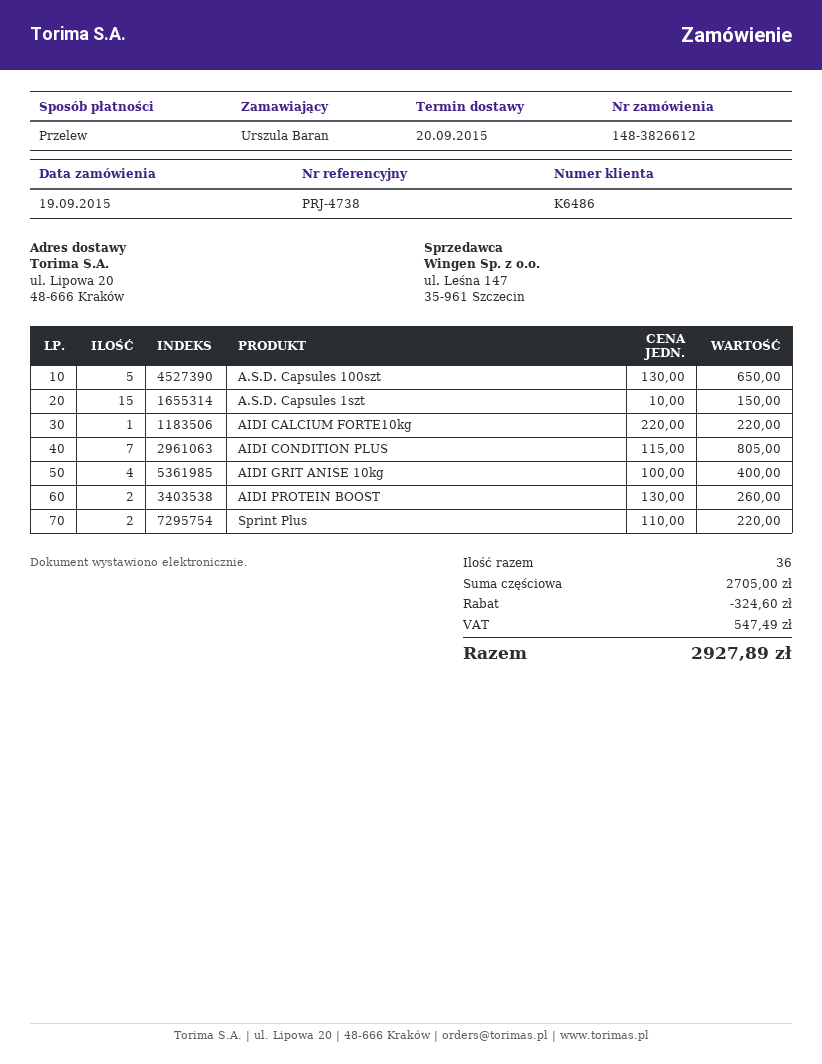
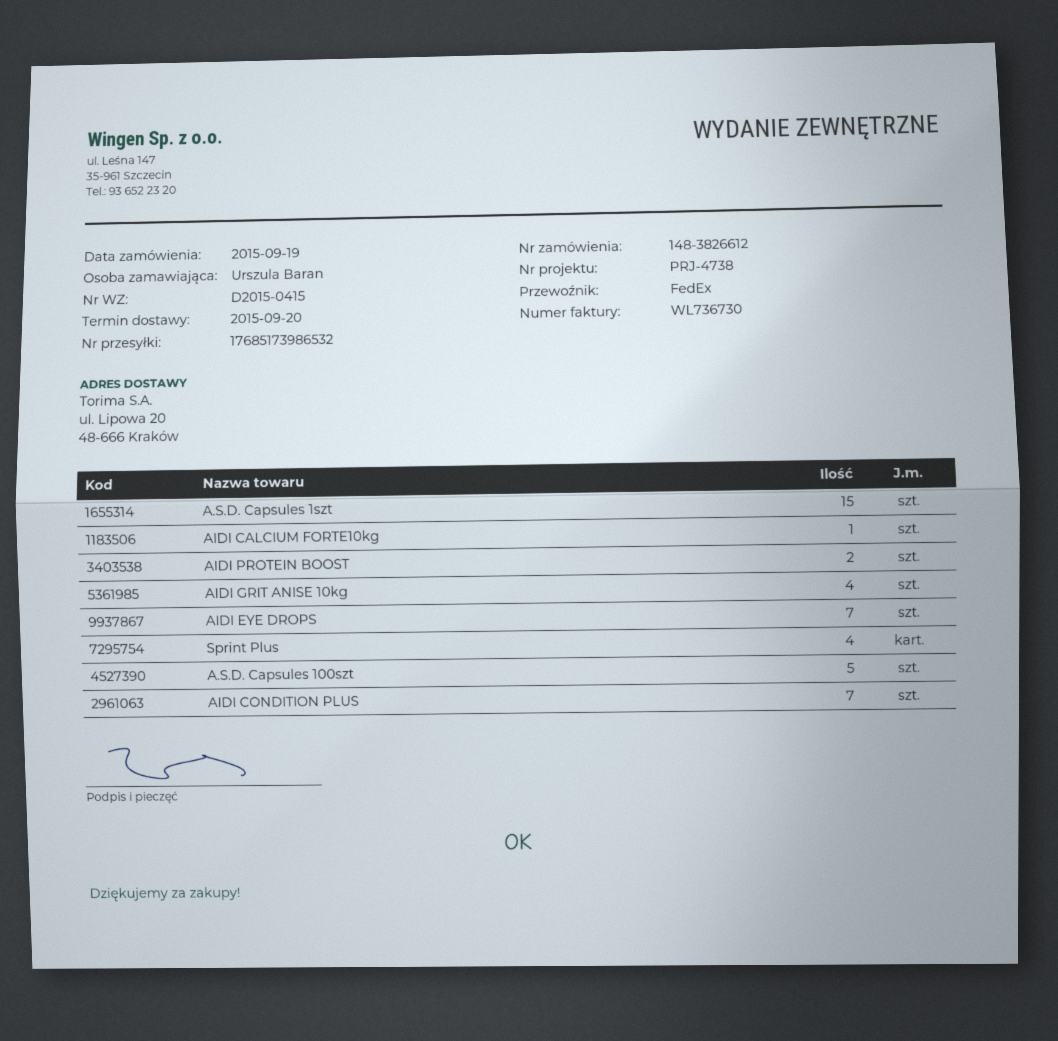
Sprint Plus: 2 -> 4
AIDI EYE DROPS: none -> 7

